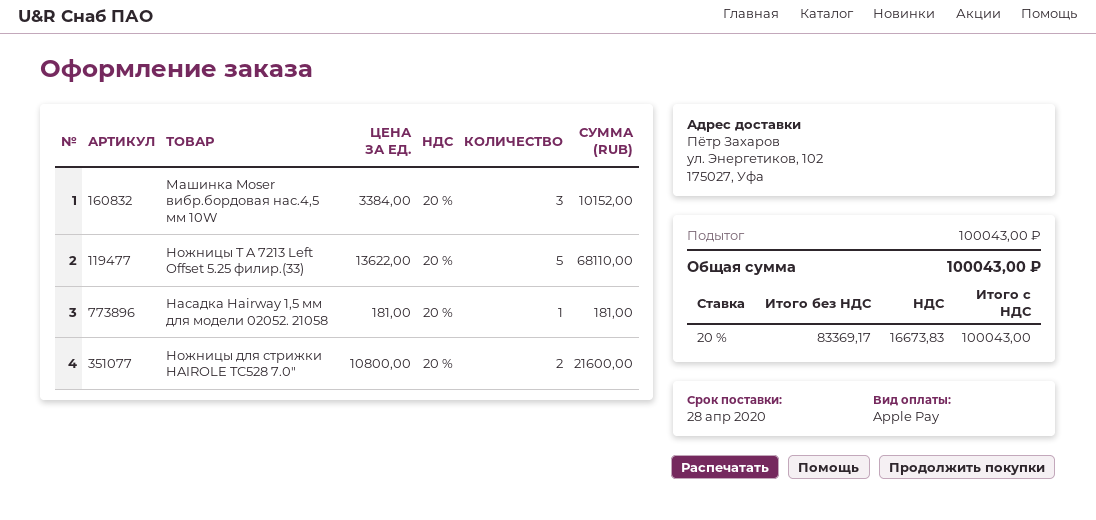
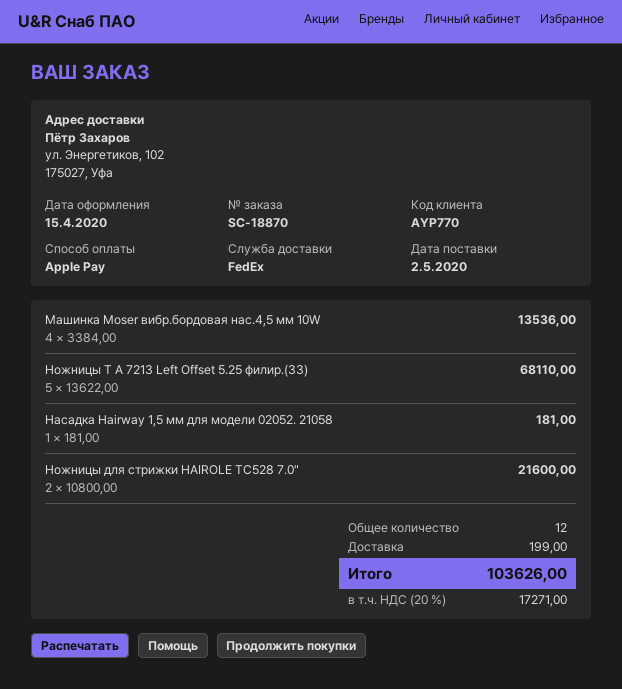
delivery date: 2020-04-28 -> 2020-05-02
Машинка Moser вибр.бордовая нас.4,5 мм 10W: 3 x 3384.00 = 10152.00 -> 4 x 3384.00 = 13536.00
shipping: none -> 199.00
tax: 20% = 16673.83 -> 20% = 17271.00
total: 100043.00 -> 103626.00

